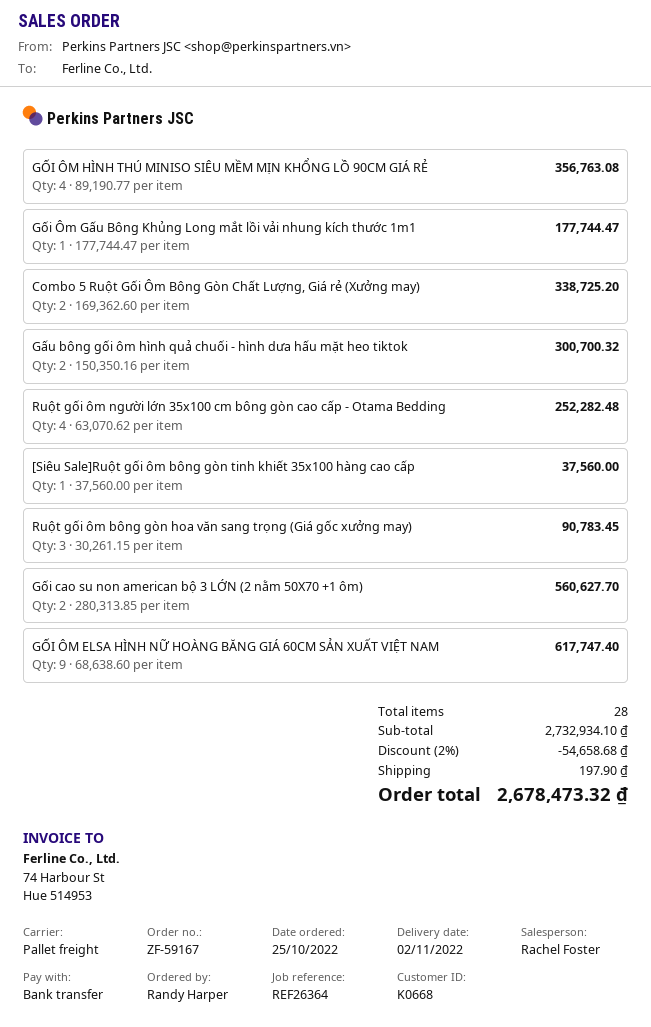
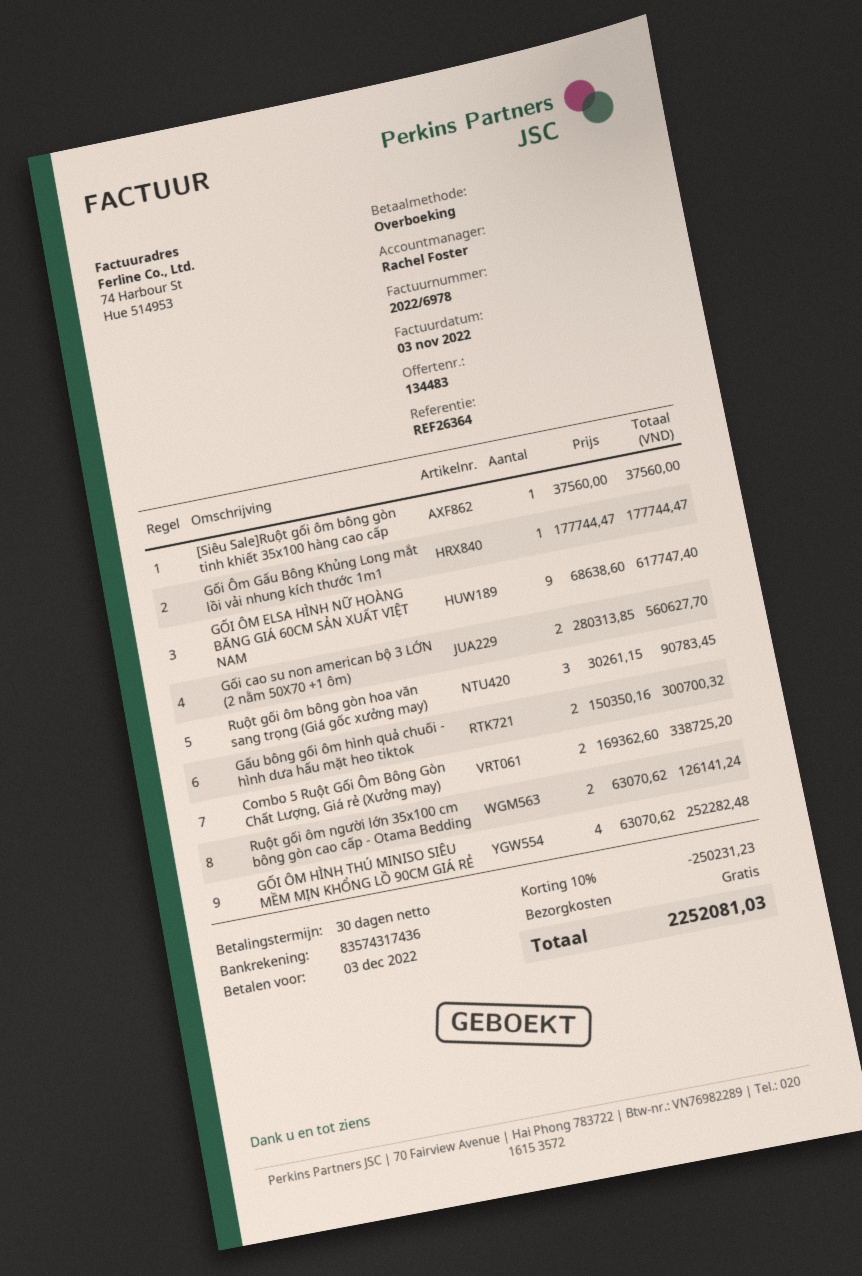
GỐI ÔM HÌNH THÚ MINISO SIÊU MỀM MỊN KHỔNG LỒ 90CM GIÁ RẺ: 4 x 89190.77 = 356763.08 -> 4 x 63070.62 = 252282.48
Ruột gối ôm người lớn 35x100 cm bông gòn cao cấp - Otama Bedding: 4 x 63070.62 = 252282.48 -> 2 x 63070.62 = 126141.24
discount: 2% = 54658.68 -> 10% = 250231.23
shipping: 197.90 -> 0.00
total: 2678473.32 -> 2252081.03

